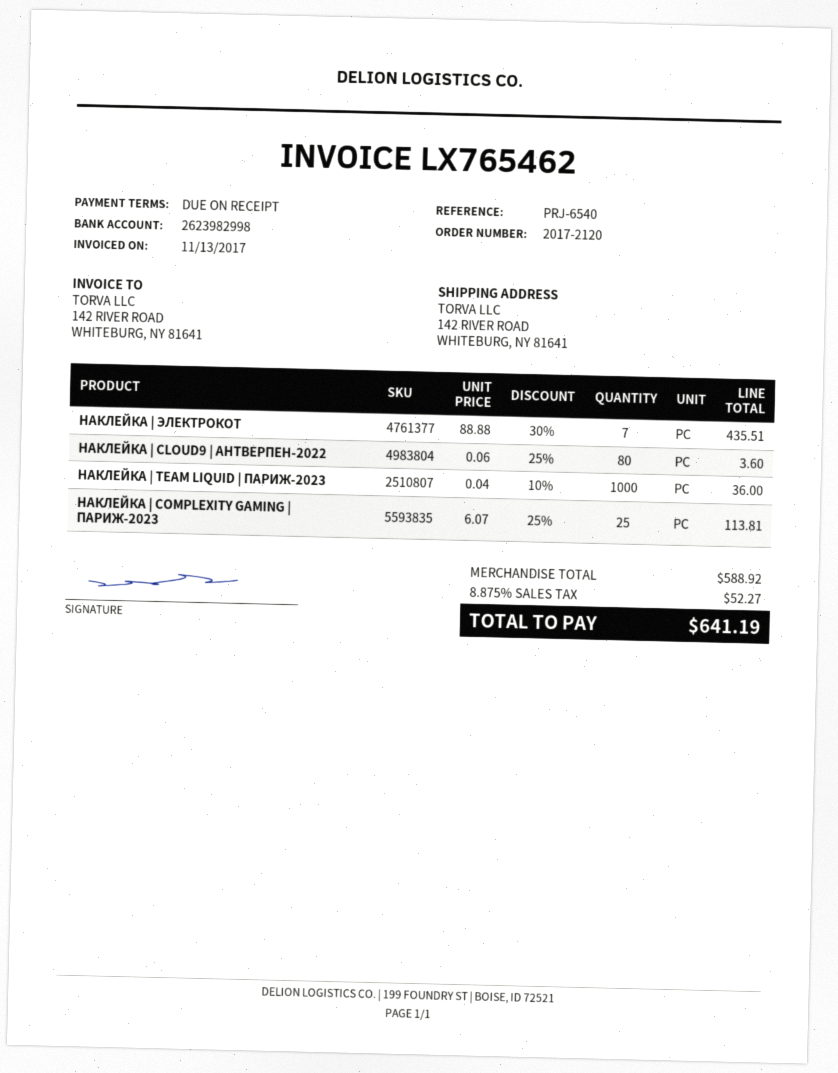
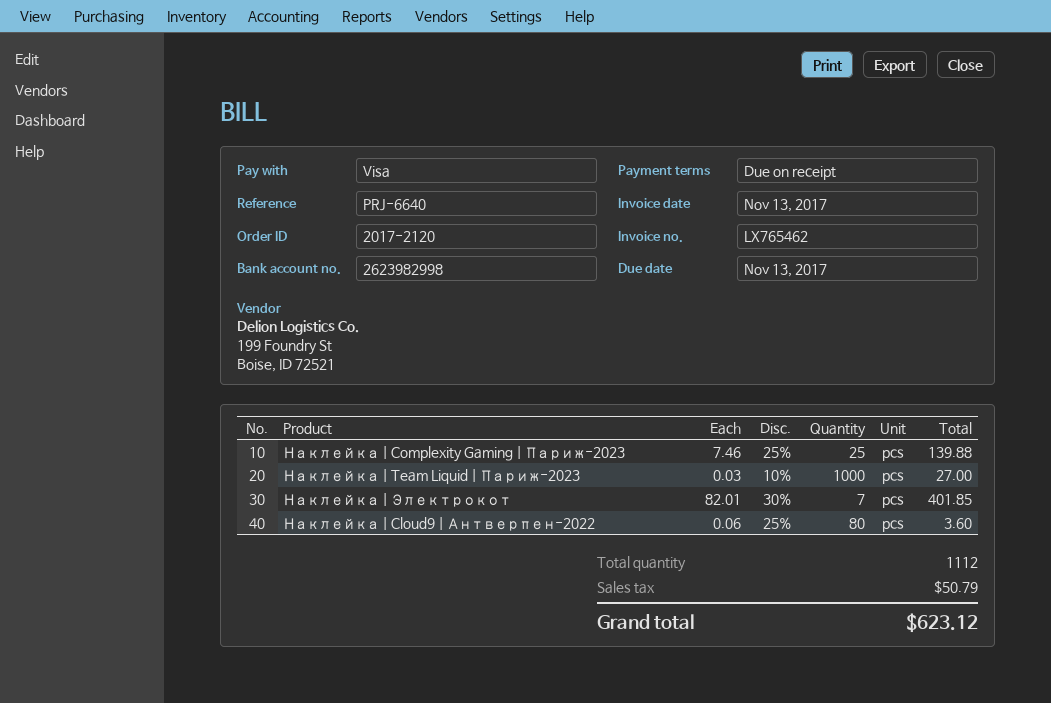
reference: PRJ-6540 -> PRJ-6640
НАКЛЕЙКА | ЭЛЕКТРОКОТ: 7 x 88.88 - 30% = 435.51 -> 7 x 82.01 - 30% = 401.85
НАКЛЕЙКА | TEAM LIQUID | ПАРИЖ-2023: 1000 x 0.04 - 10% = 36.00 -> 1000 x 0.03 - 10% = 27.00
НАКЛЕЙКА | COMPLEXITY GAMING | ПАРИЖ-2023: 25 x 6.07 - 25% = 113.81 -> 25 x 7.46 - 25% = 139.88
tax: 52.27 -> 50.79
total: 641.19 -> 623.12

